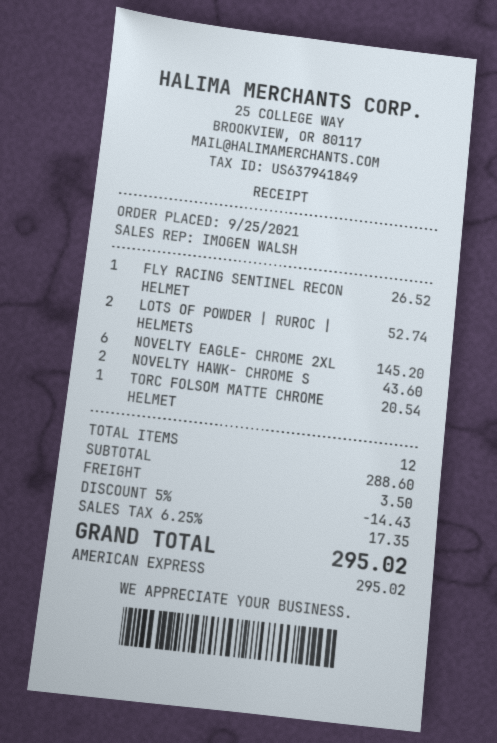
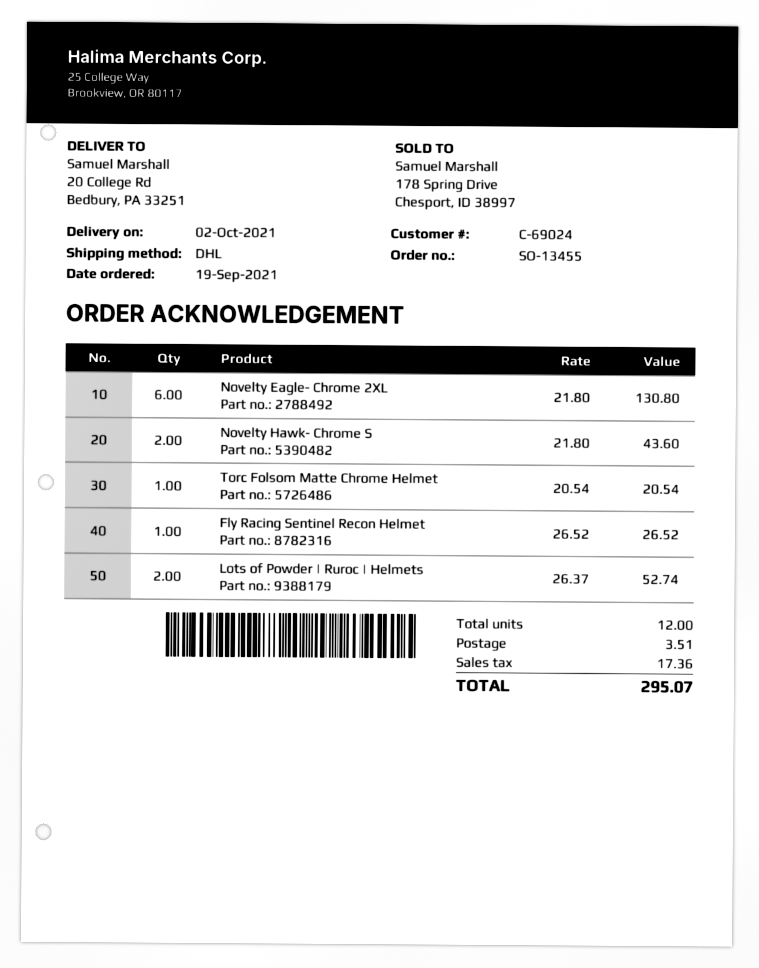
order date: 2021-09-25 -> 2021-09-19
NOVELTY EAGLE- CHROME 2XL: 6 for 145.20 -> 6 for 130.80
discount: 5% = 14.43 -> none
shipping: 3.50 -> 3.51
tax: 17.35 -> 17.36
total: 295.02 -> 295.07

